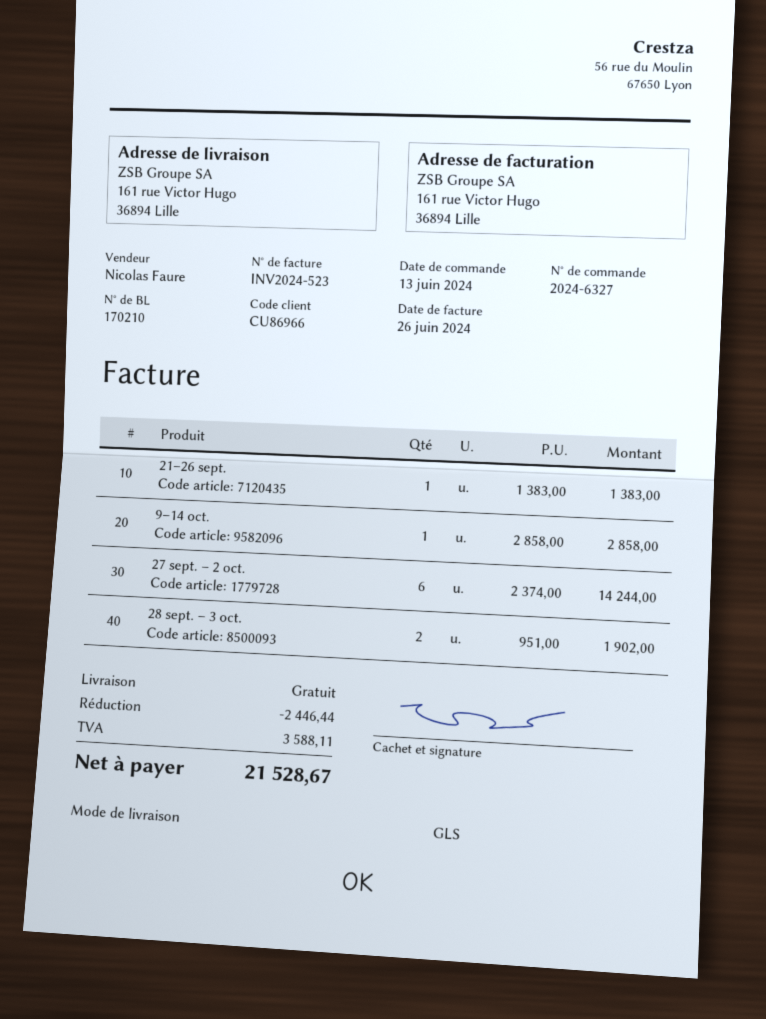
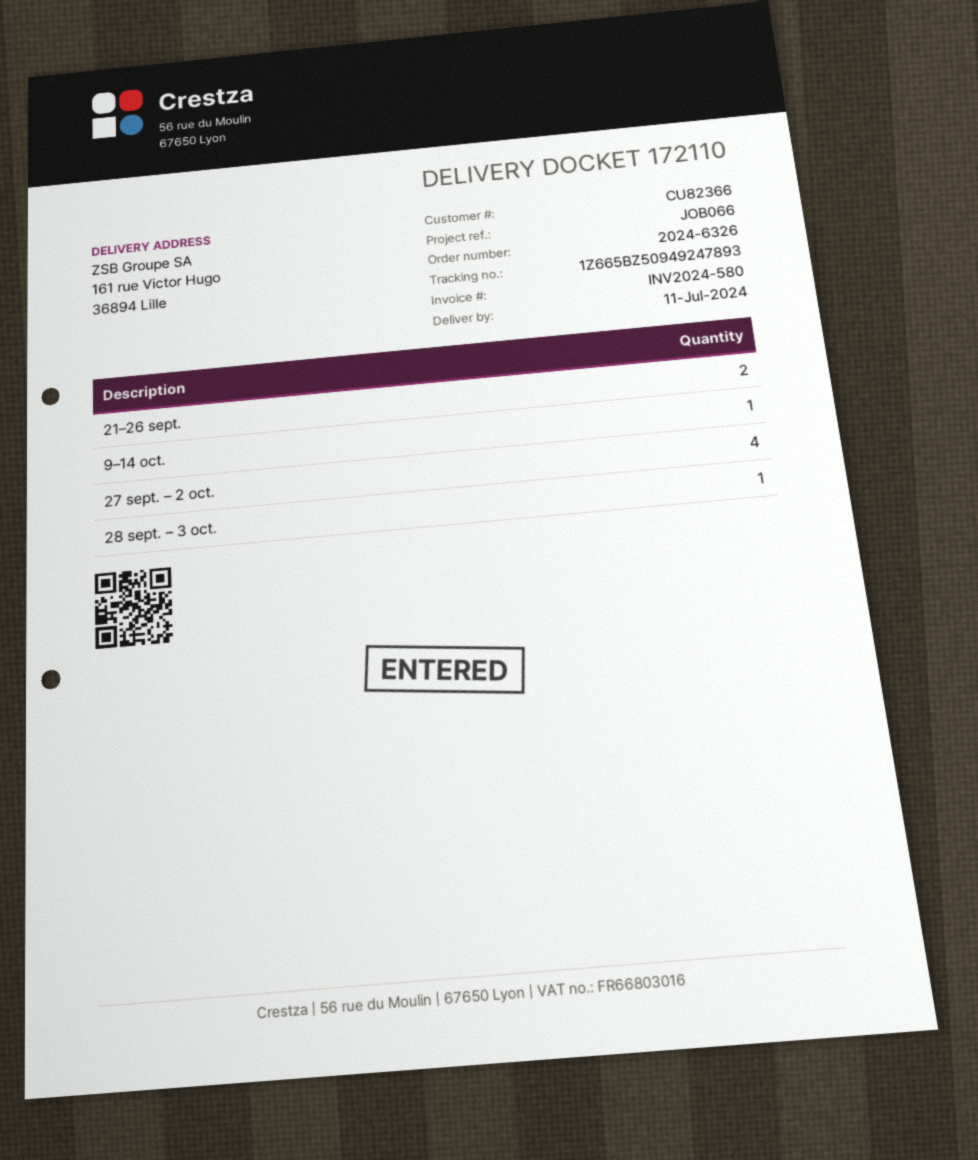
order number: 2024-6327 -> 2024-6326
delivery note number: 170210 -> 172110
invoice number: INV2024-523 -> INV2024-580
customer number: CU86966 -> CU82366
21–26 sept.: 1 -> 2
27 sept. – 2 oct.: 6 -> 4
28 sept. – 3 oct.: 2 -> 1

